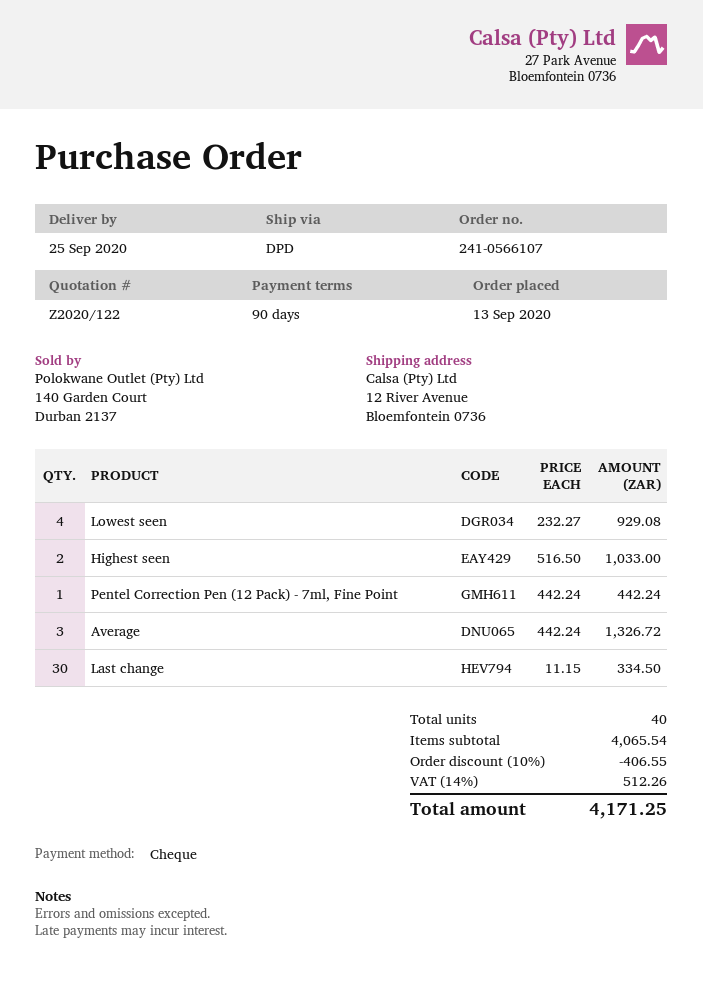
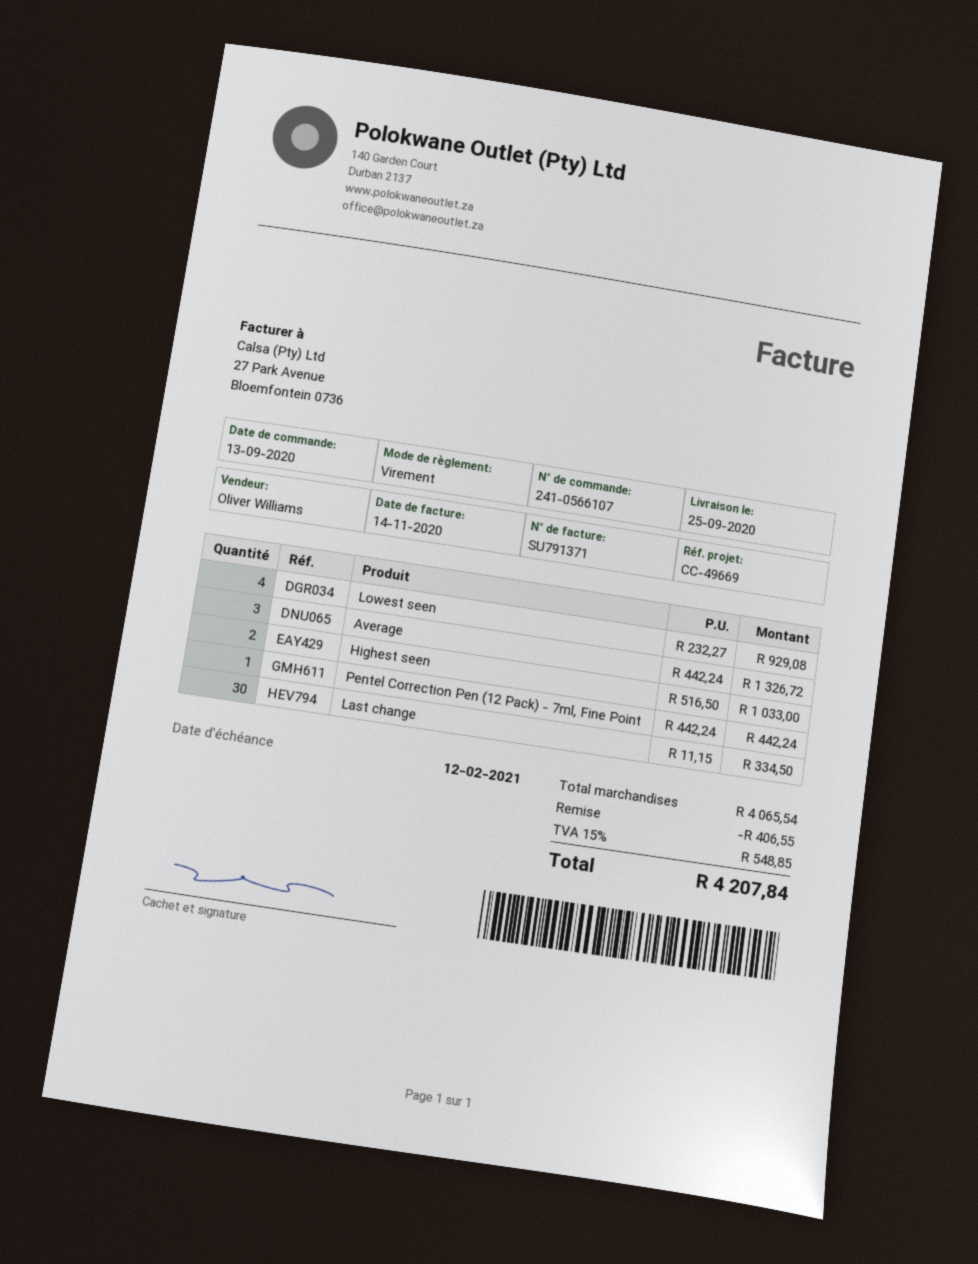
payment method: cheque -> bank transfer
tax: 14% = 512.26 -> 15% = 548.85
total: 4171.25 -> 4207.84

